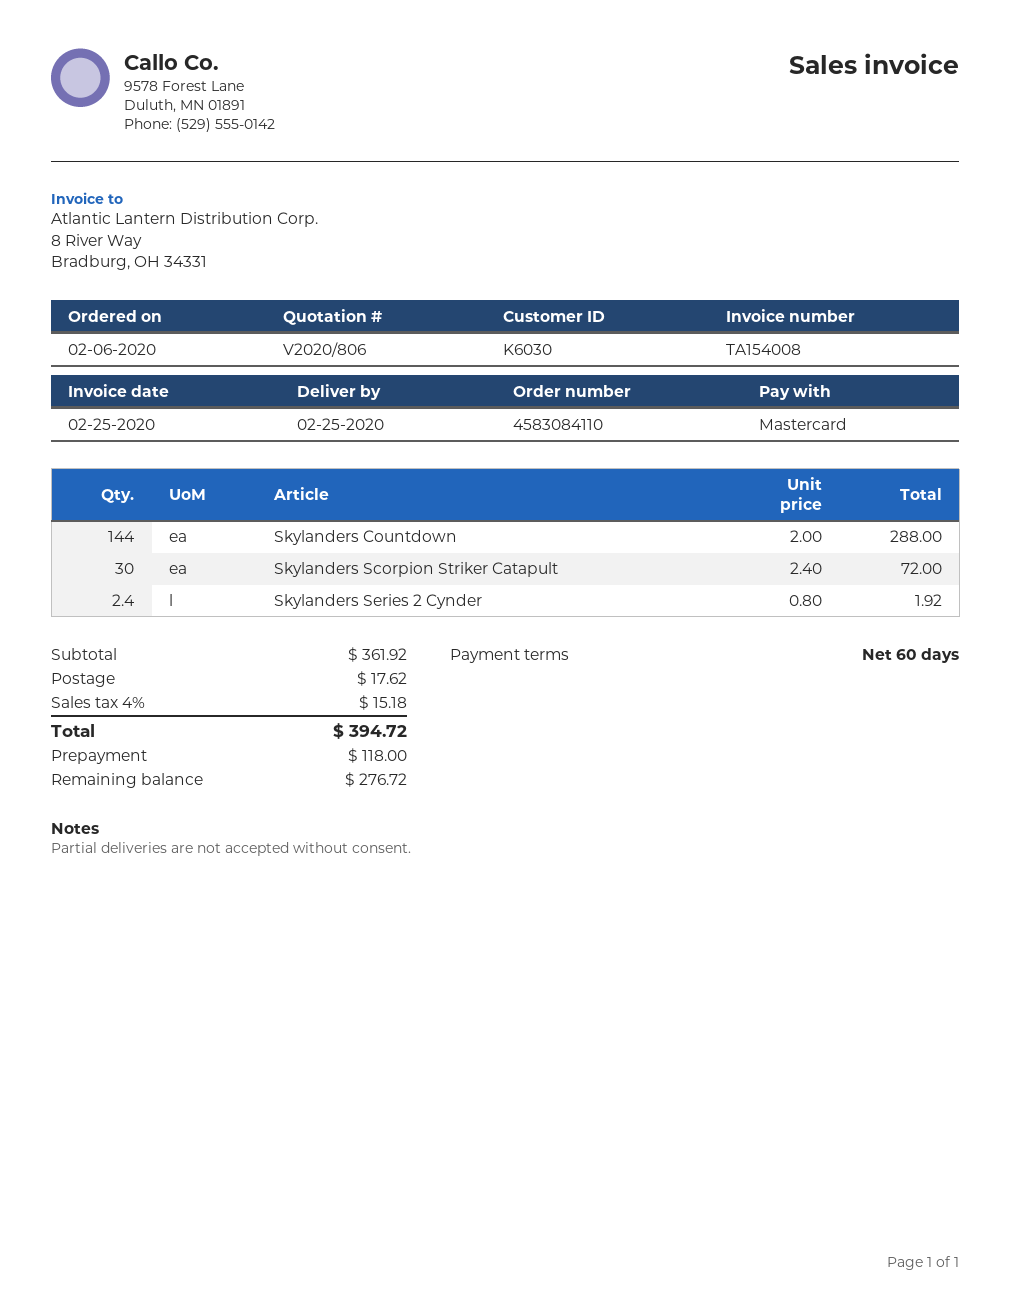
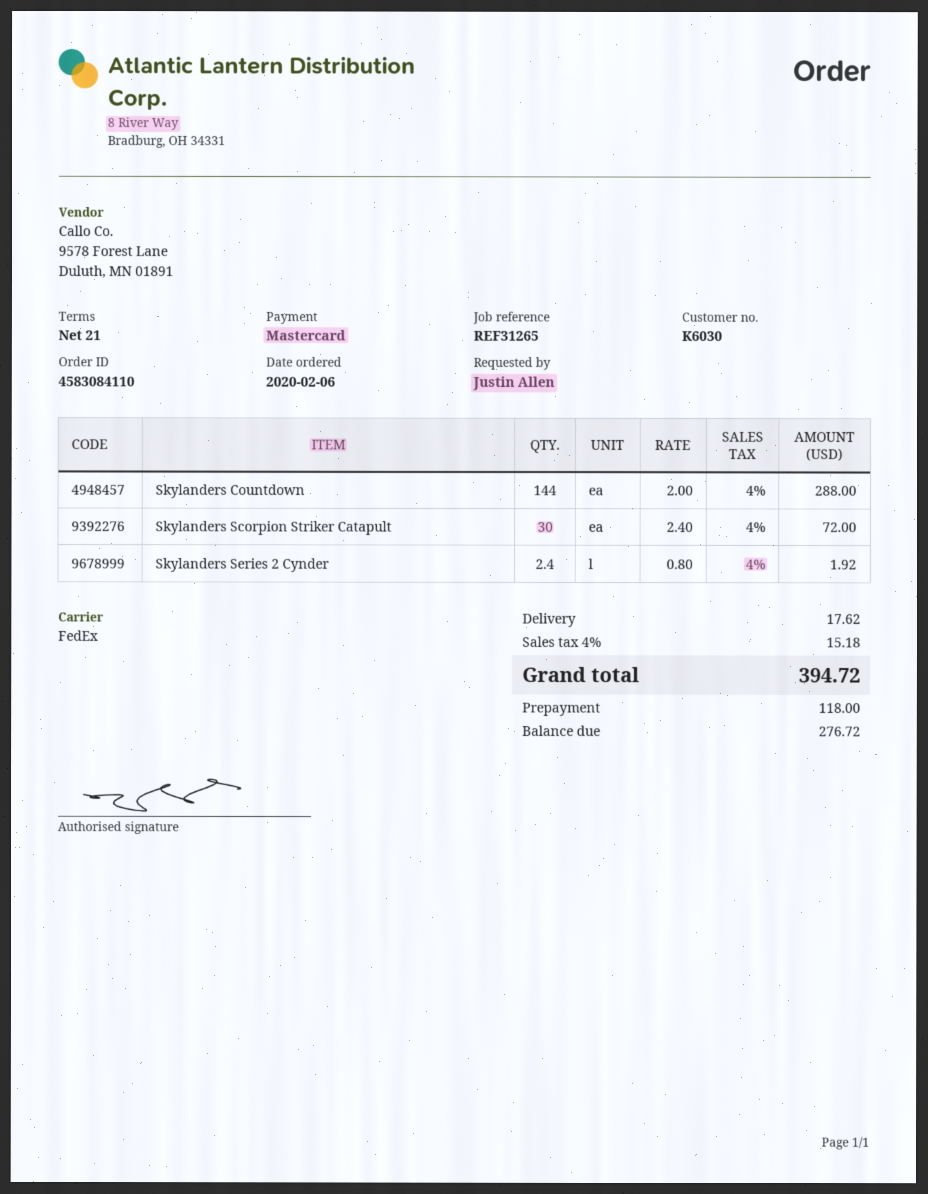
payment terms: 60 days -> 21 days

